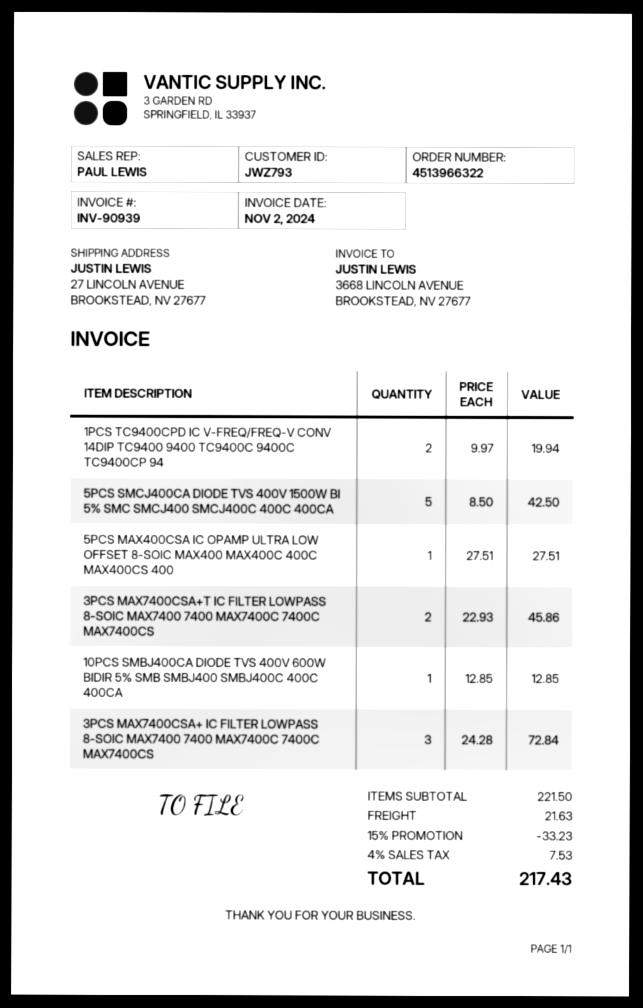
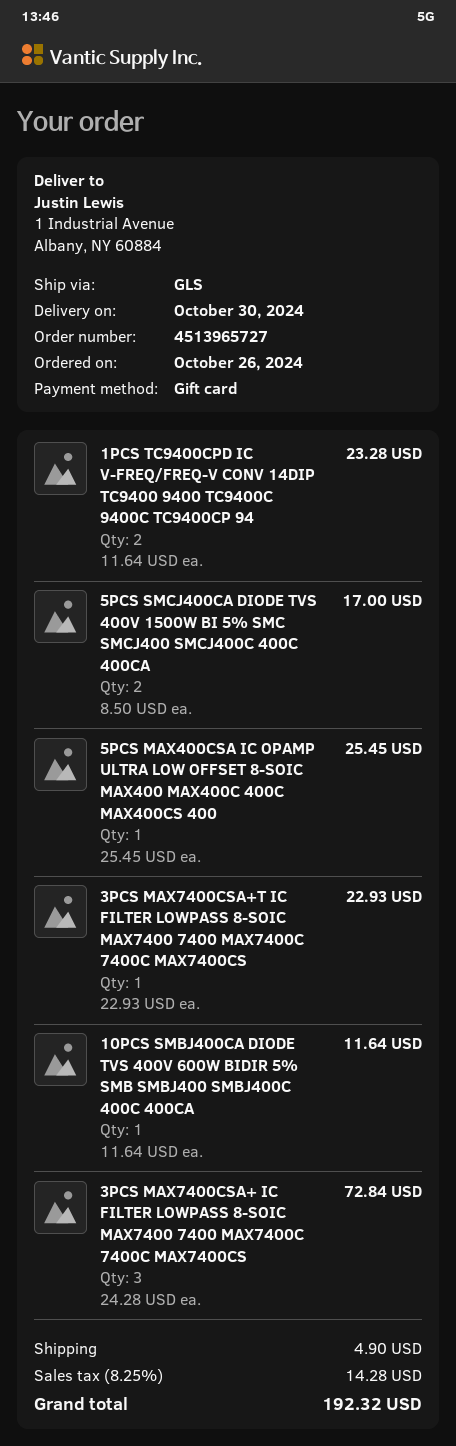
order number: 4513966322 -> 4513965727
ship to: 27 LINCOLN AVENUE, BROOKSTEAD, NV 27677 -> 1 Industrial Avenue, Albany, NY 60884
1PCS TC9400CPD IC V-FREQ/FREQ-V CONV 14DIP TC9400 9400 TC9400C 9400C TC9400CP 94: 2 x 9.97 = 19.94 -> 2 x 11.64 = 23.28
5PCS SMCJ400CA DIODE TVS 400V 1500W BI 5% SMC SMCJ400 SMCJ400C 400C 400CA: 5 x 8.50 = 42.50 -> 2 x 8.50 = 17.00
5PCS MAX400CSA IC OPAMP ULTRA LOW OFFSET 8-SOIC MAX400 MAX400C 400C MAX400CS 400: 1 x 27.51 = 27.51 -> 1 x 25.45 = 25.45
3PCS MAX7400CSA+T IC FILTER LOWPASS 8-SOIC MAX7400 7400 MAX7400C 7400C MAX7400CS: 2 x 22.93 = 45.86 -> 1 x 22.93 = 22.93
10PCS SMBJ400CA DIODE TVS 400V 600W BIDIR 5% SMB SMBJ400 SMBJ400C 400C 400CA: 1 x 12.85 = 12.85 -> 1 x 11.64 = 11.64
discount: 15% = 33.23 -> none
shipping: 21.63 -> 4.90
tax: 4% = 7.53 -> 8.25% = 14.28
total: 217.43 -> 192.32

